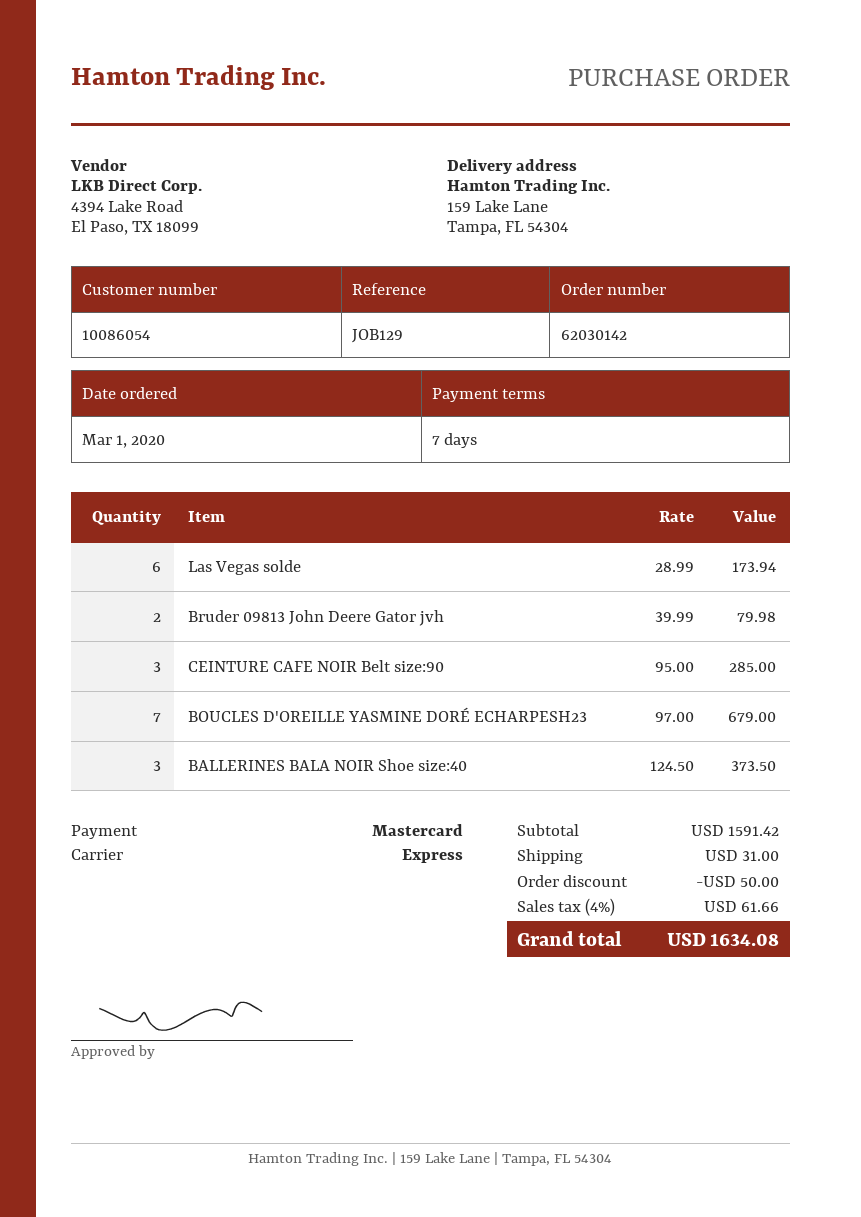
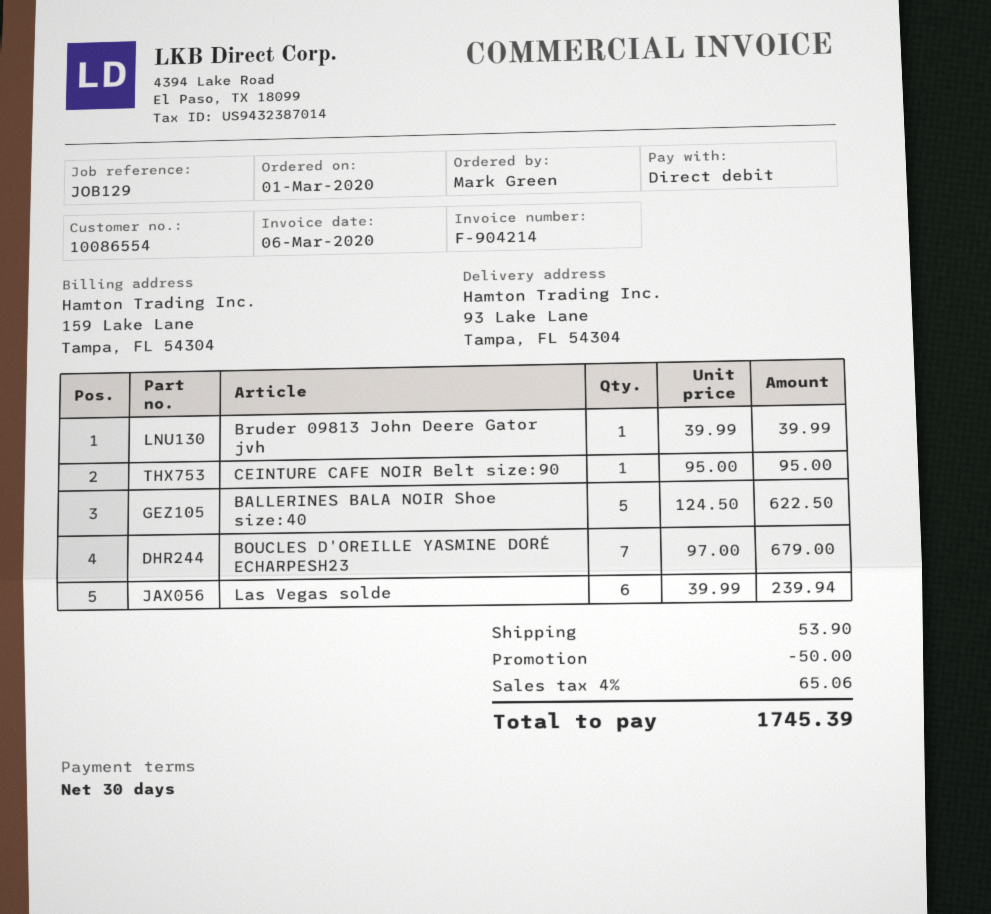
payment terms: 7 days -> 30 days
customer number: 10086054 -> 10086554
payment method: Mastercard -> direct debit
ship to: 159 Lake Lane, Tampa, FL 54304 -> 93 Lake Lane, Tampa, FL 54304
Las Vegas solde: 6 x 28.99 = 173.94 -> 6 x 39.99 = 239.94
Bruder 09813 John Deere Gator jvh: 2 x 39.99 = 79.98 -> 1 x 39.99 = 39.99
CEINTURE CAFE NOIR Belt size:90: 3 x 95.00 = 285.00 -> 1 x 95.00 = 95.00
BALLERINES BALA NOIR Shoe size:40: 3 x 124.50 = 373.50 -> 5 x 124.50 = 622.50
shipping: 31.00 -> 53.90
tax: 4% = 61.66 -> 4% = 65.06
total: 1634.08 -> 1745.39

